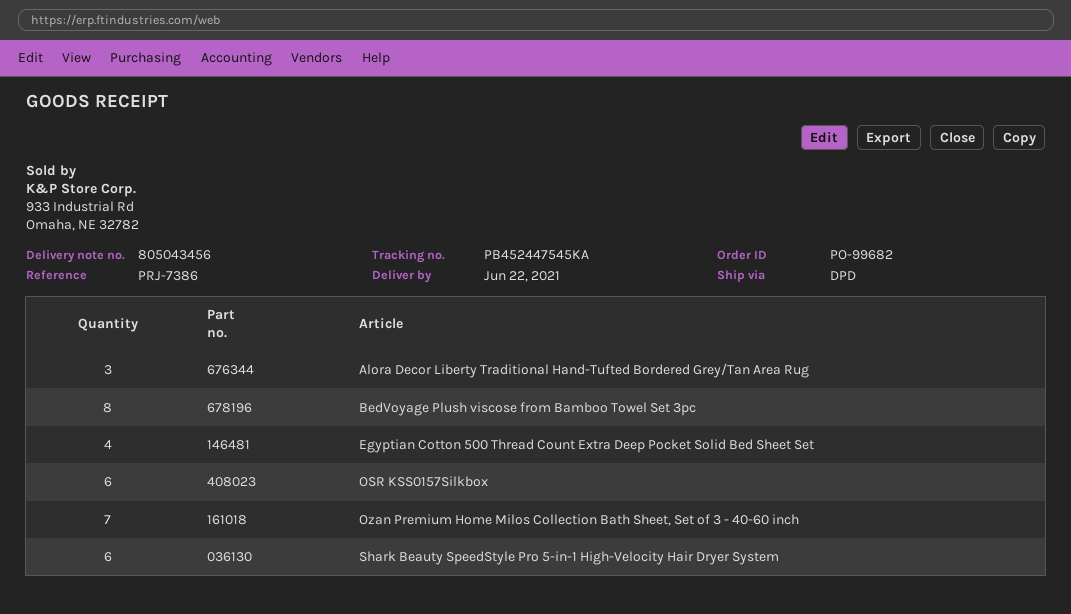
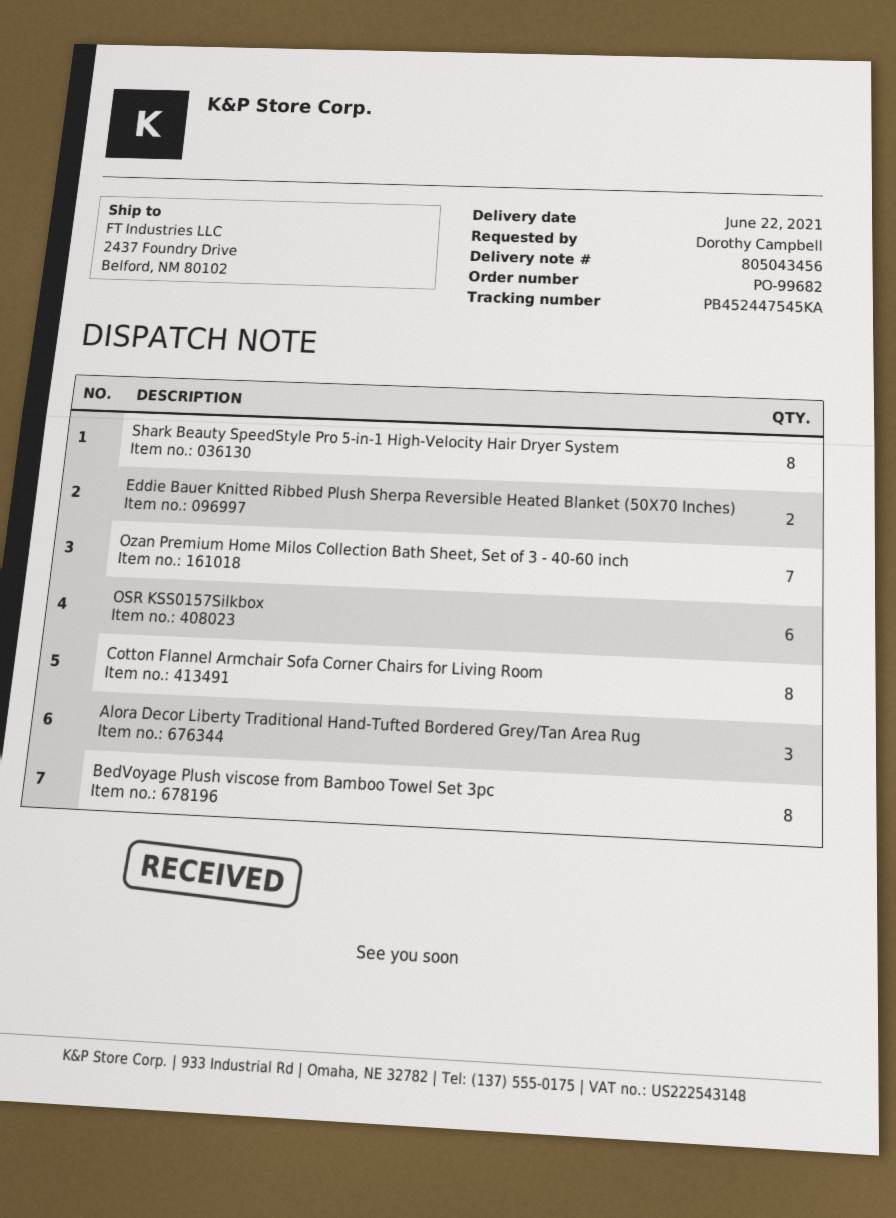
Egyptian Cotton 500 Thread Count Extra Deep Pocket Solid Bed Sheet Set: 4 -> none
Shark Beauty SpeedStyle Pro 5-in-1 High-Velocity Hair Dryer System: 6 -> 8
Eddie Bauer Knitted Ribbed Plush Sherpa Reversible Heated Blanket (50X70 Inches): none -> 2
Cotton Flannel Armchair Sofa Corner Chairs for Living Room: none -> 8

